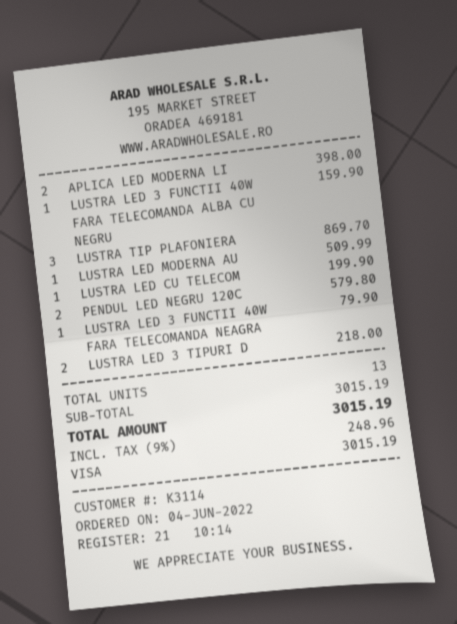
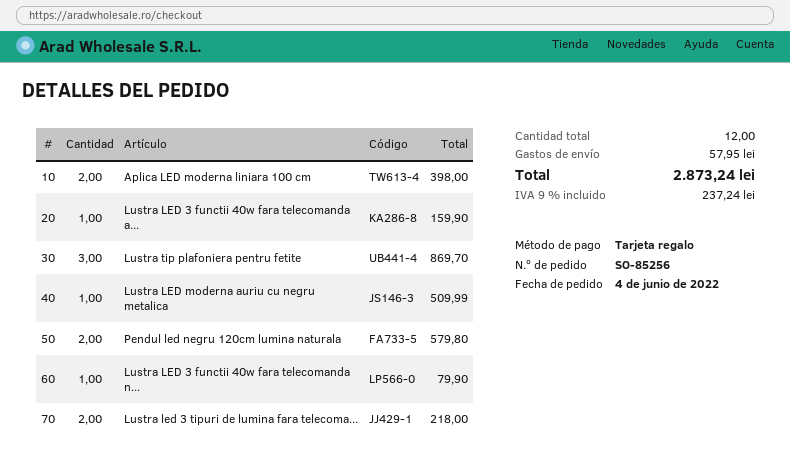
payment method: Visa -> gift card
LUSTRA LED CU TELECOM: 1 for 199.90 -> none
total quantity: 13 -> 12
shipping: none -> 57.95
tax: 9% = 248.96 -> 9% = 237.24
total: 3015.19 -> 2873.24

